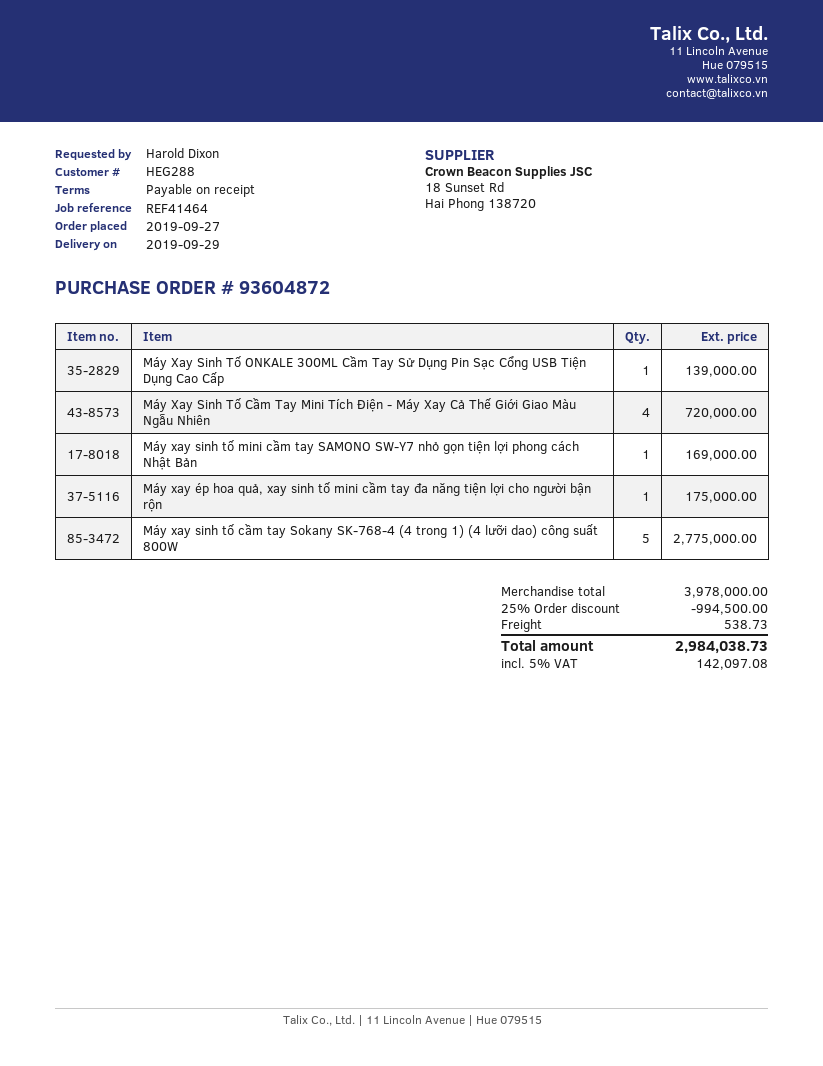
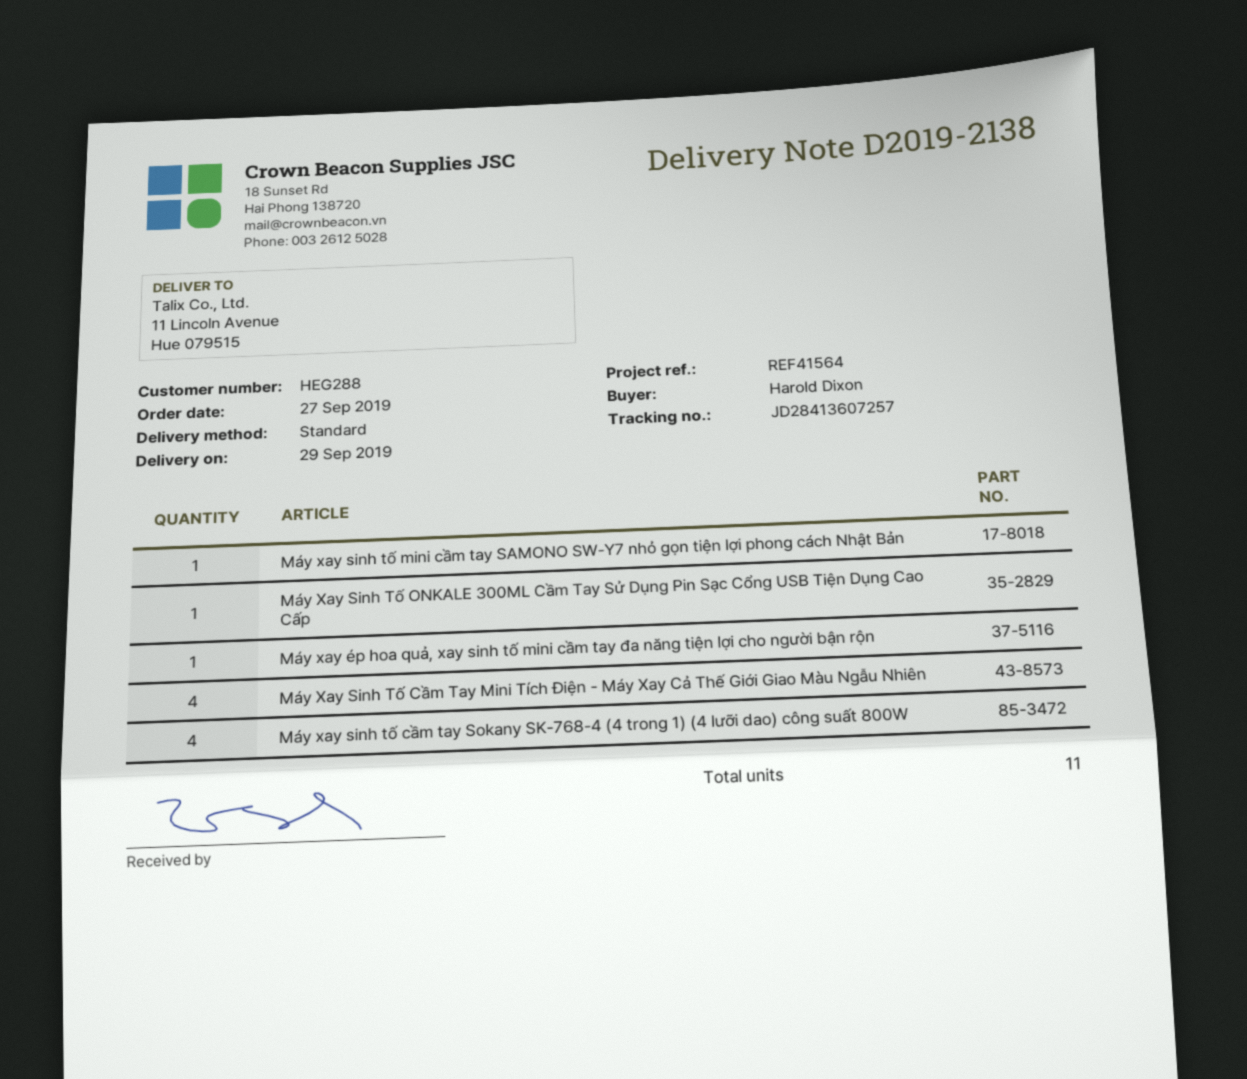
reference: REF41464 -> REF41564
Máy xay sinh tố cầm tay Sokany SK-768-4 (4 trong 1) (4 lưỡi dao) công suất 800W: 5 -> 4

